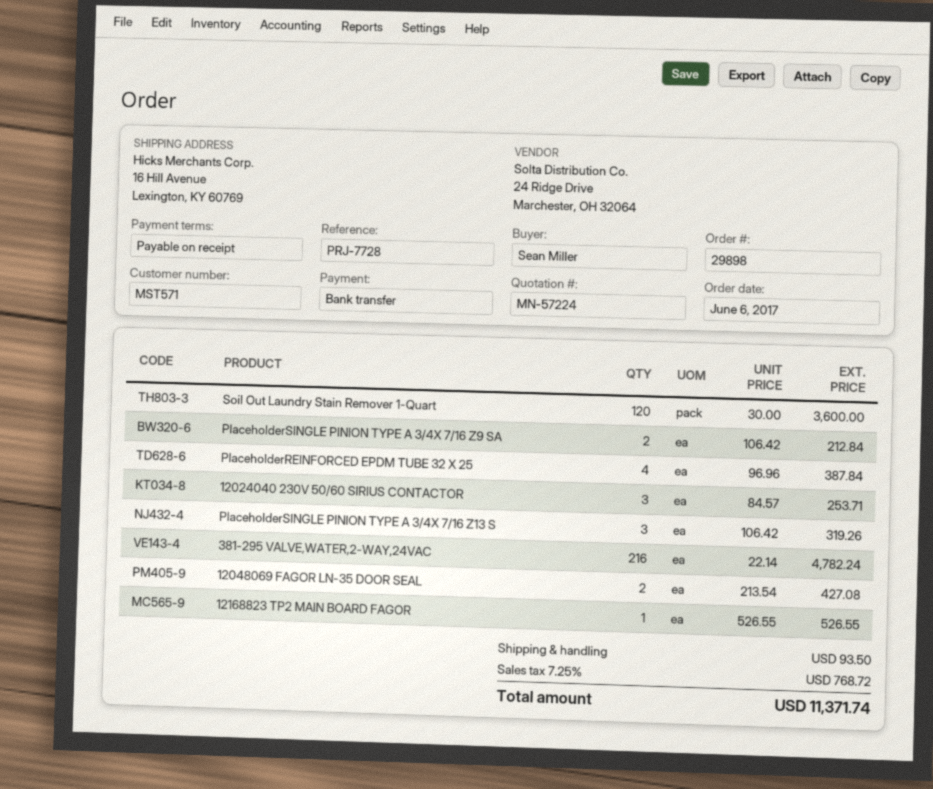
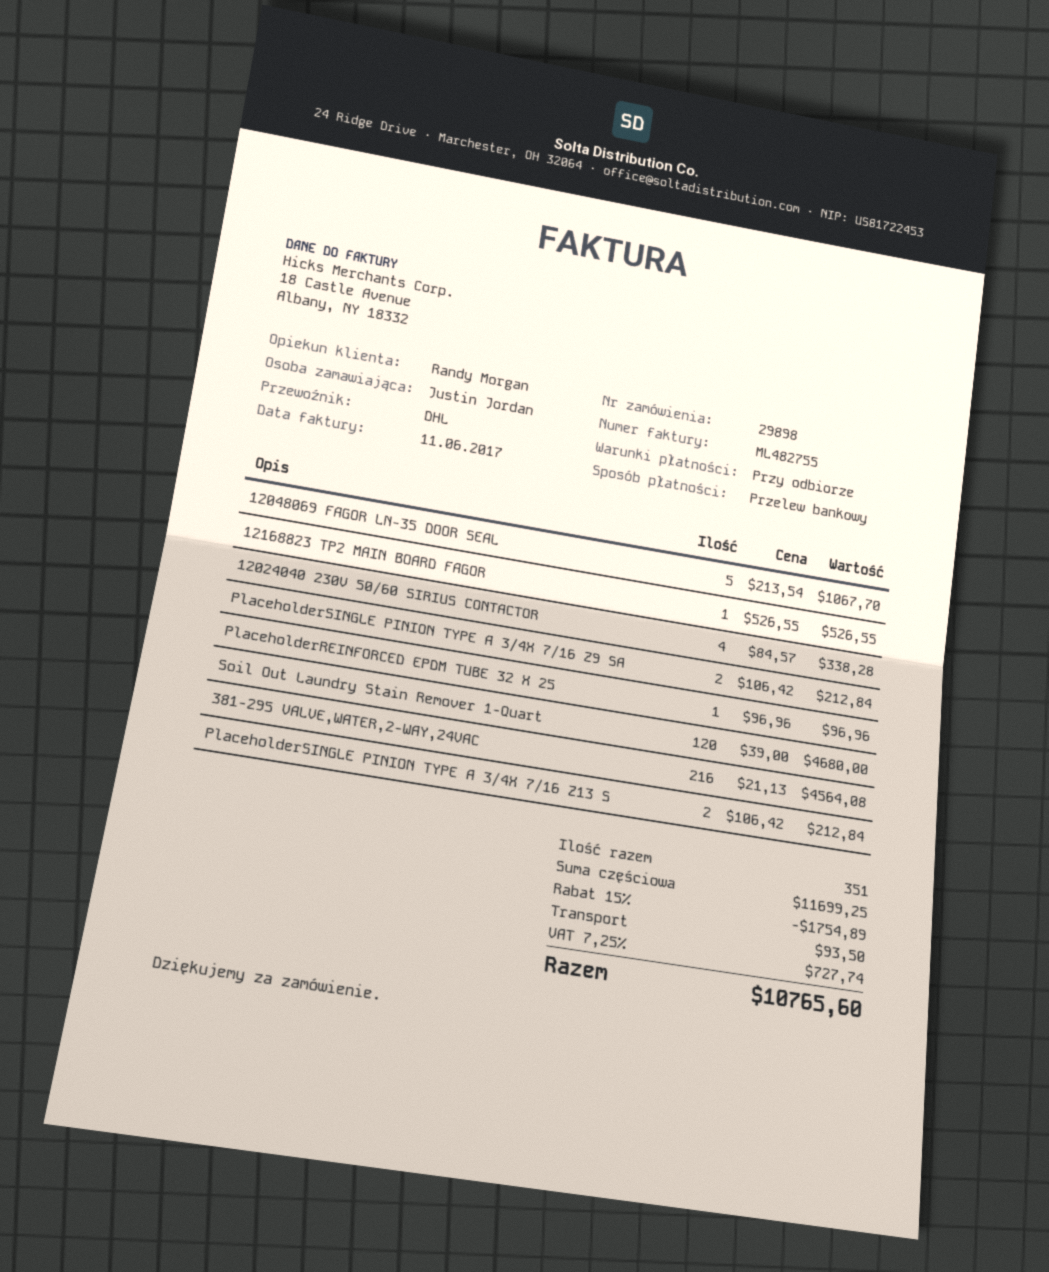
ordered by: Sean Miller -> Justin Jordan
Soil Out Laundry Stain Remover 1-Quart: 120 x 30.00 = 3600.00 -> 120 x 39.00 = 4680.00
PlaceholderREINFORCED EPDM TUBE 32 X 25: 4 x 96.96 = 387.84 -> 1 x 96.96 = 96.96
12024040 230V 50/60 SIRIUS CONTACTOR: 3 x 84.57 = 253.71 -> 4 x 84.57 = 338.28
PlaceholderSINGLE PINION TYPE A 3/4X 7/16 Z13 S: 3 x 106.42 = 319.26 -> 2 x 106.42 = 212.84
381-295 VALVE,WATER,2-WAY,24VAC: 216 x 22.14 = 4782.24 -> 216 x 21.13 = 4564.08
12048069 FAGOR LN-35 DOOR SEAL: 2 x 213.54 = 427.08 -> 5 x 213.54 = 1067.70
discount: none -> 15% = 1754.89
tax: 7.25% = 768.72 -> 7.25% = 727.74
total: 11371.74 -> 10765.60

